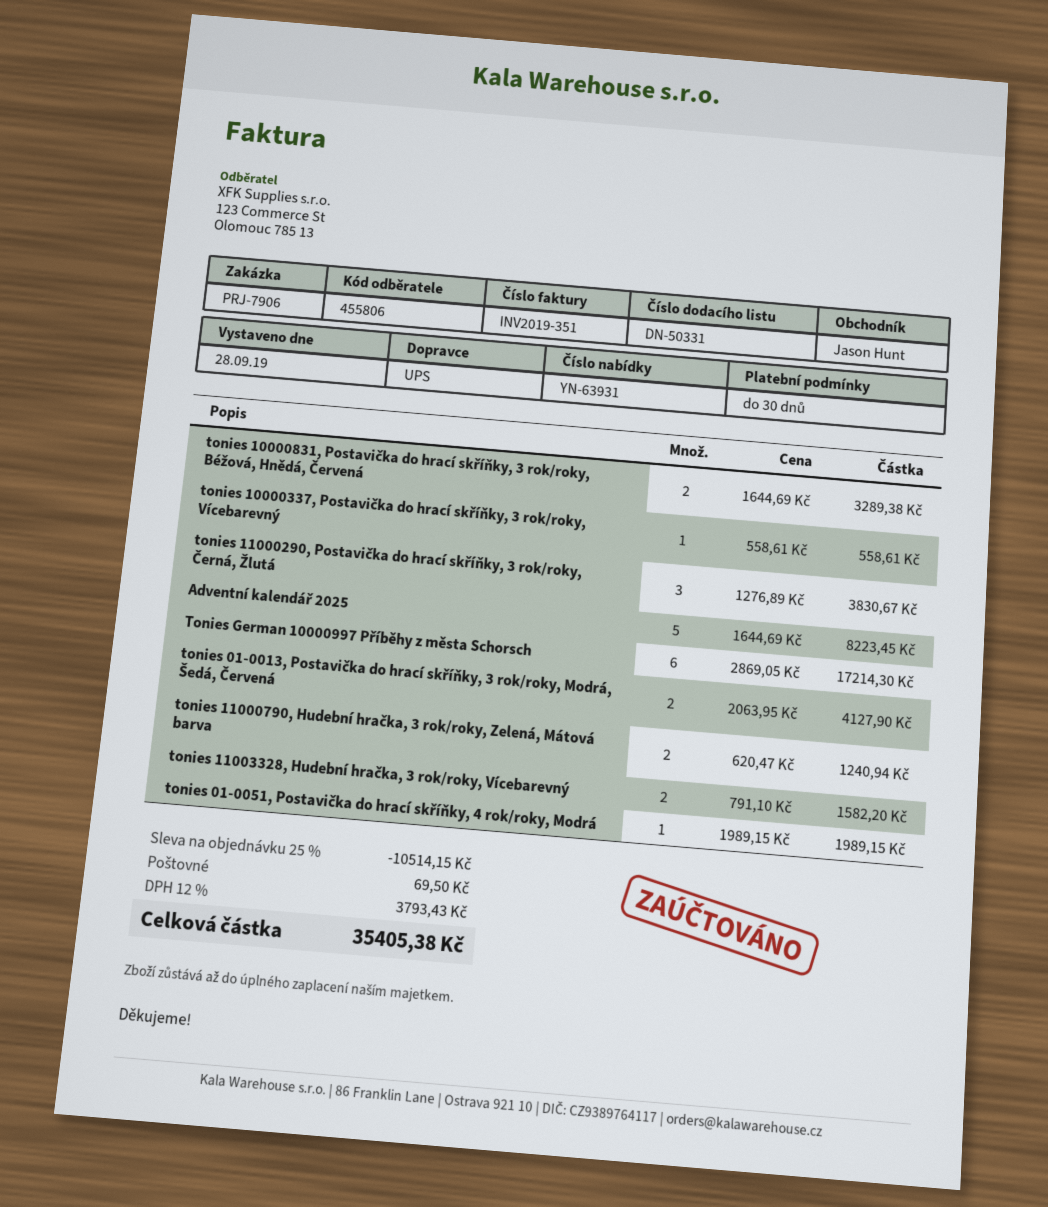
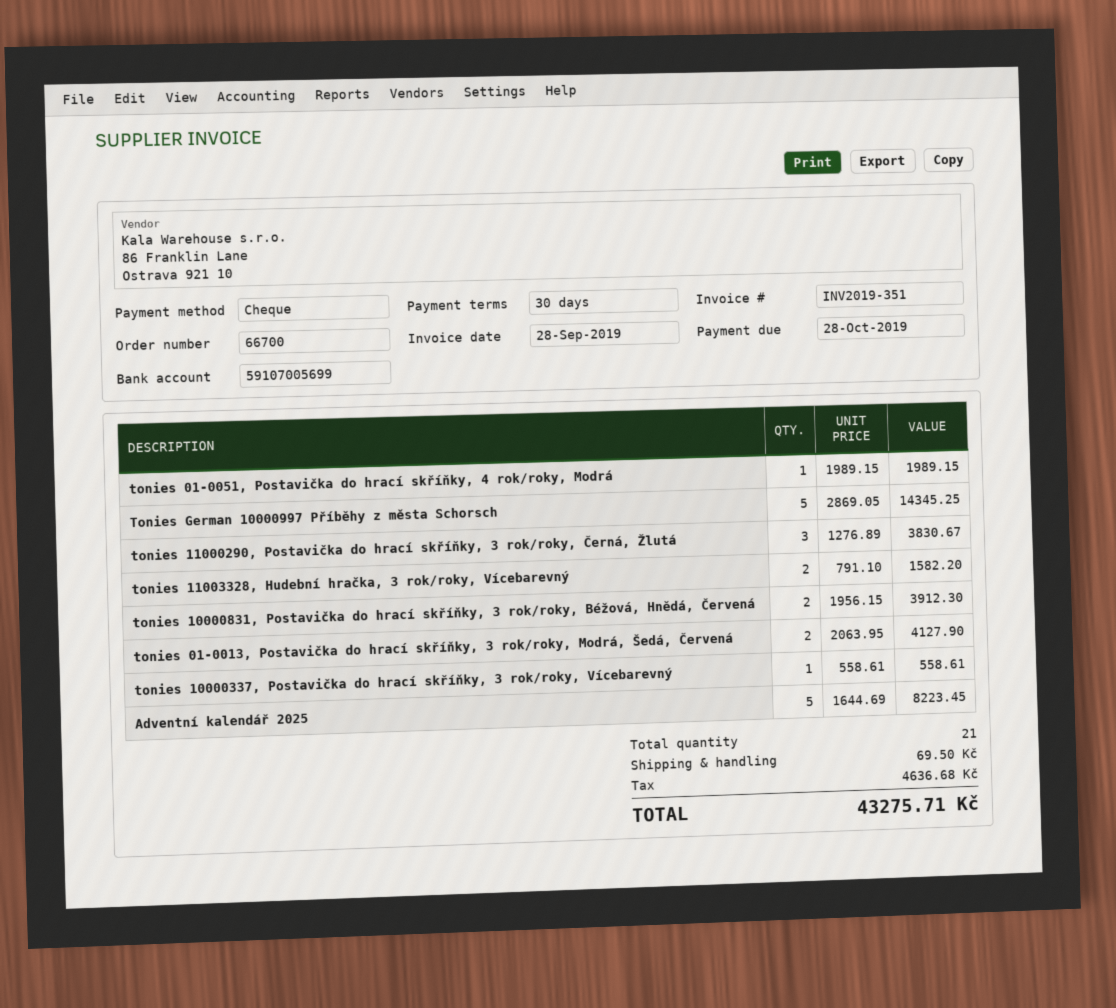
tonies 10000831, Postavička do hrací skříňky, 3 rok/roky, Béžová, Hnědá, Červená: 2 x 1644.69 = 3289.38 -> 2 x 1956.15 = 3912.30
Tonies German 10000997 Příběhy z města Schorsch: 6 x 2869.05 = 17214.30 -> 5 x 2869.05 = 14345.25
tonies 11000790, Hudební hračka, 3 rok/roky, Zelená, Mátová barva: 2 x 620.47 = 1240.94 -> none
discount: 25% = 10514.15 -> none
tax: 3793.43 -> 4636.68
total: 35405.38 -> 43275.71

